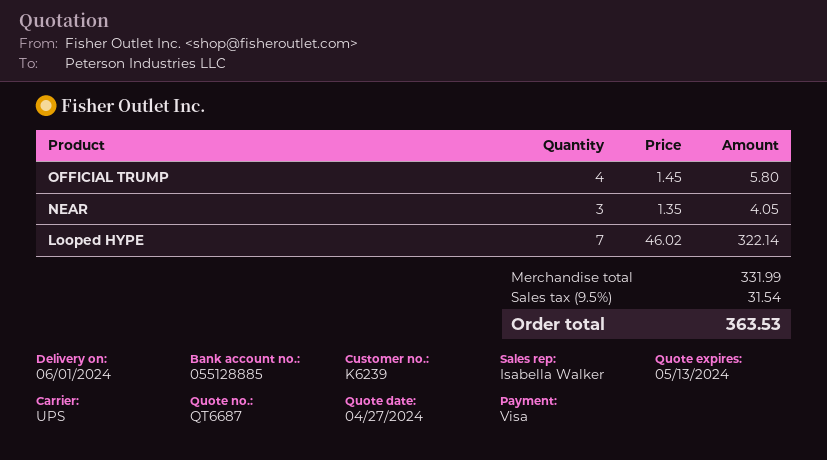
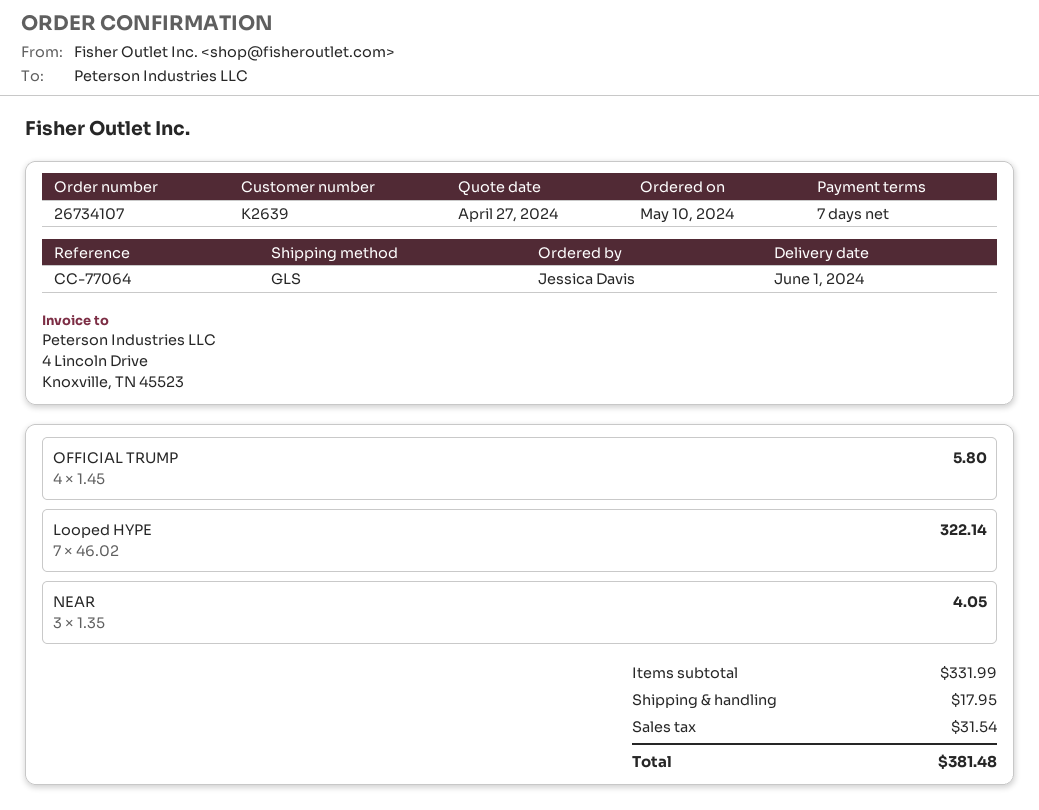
customer number: K6239 -> K2639
shipping method: UPS -> GLS
shipping: none -> 17.95
total: 363.53 -> 381.48

